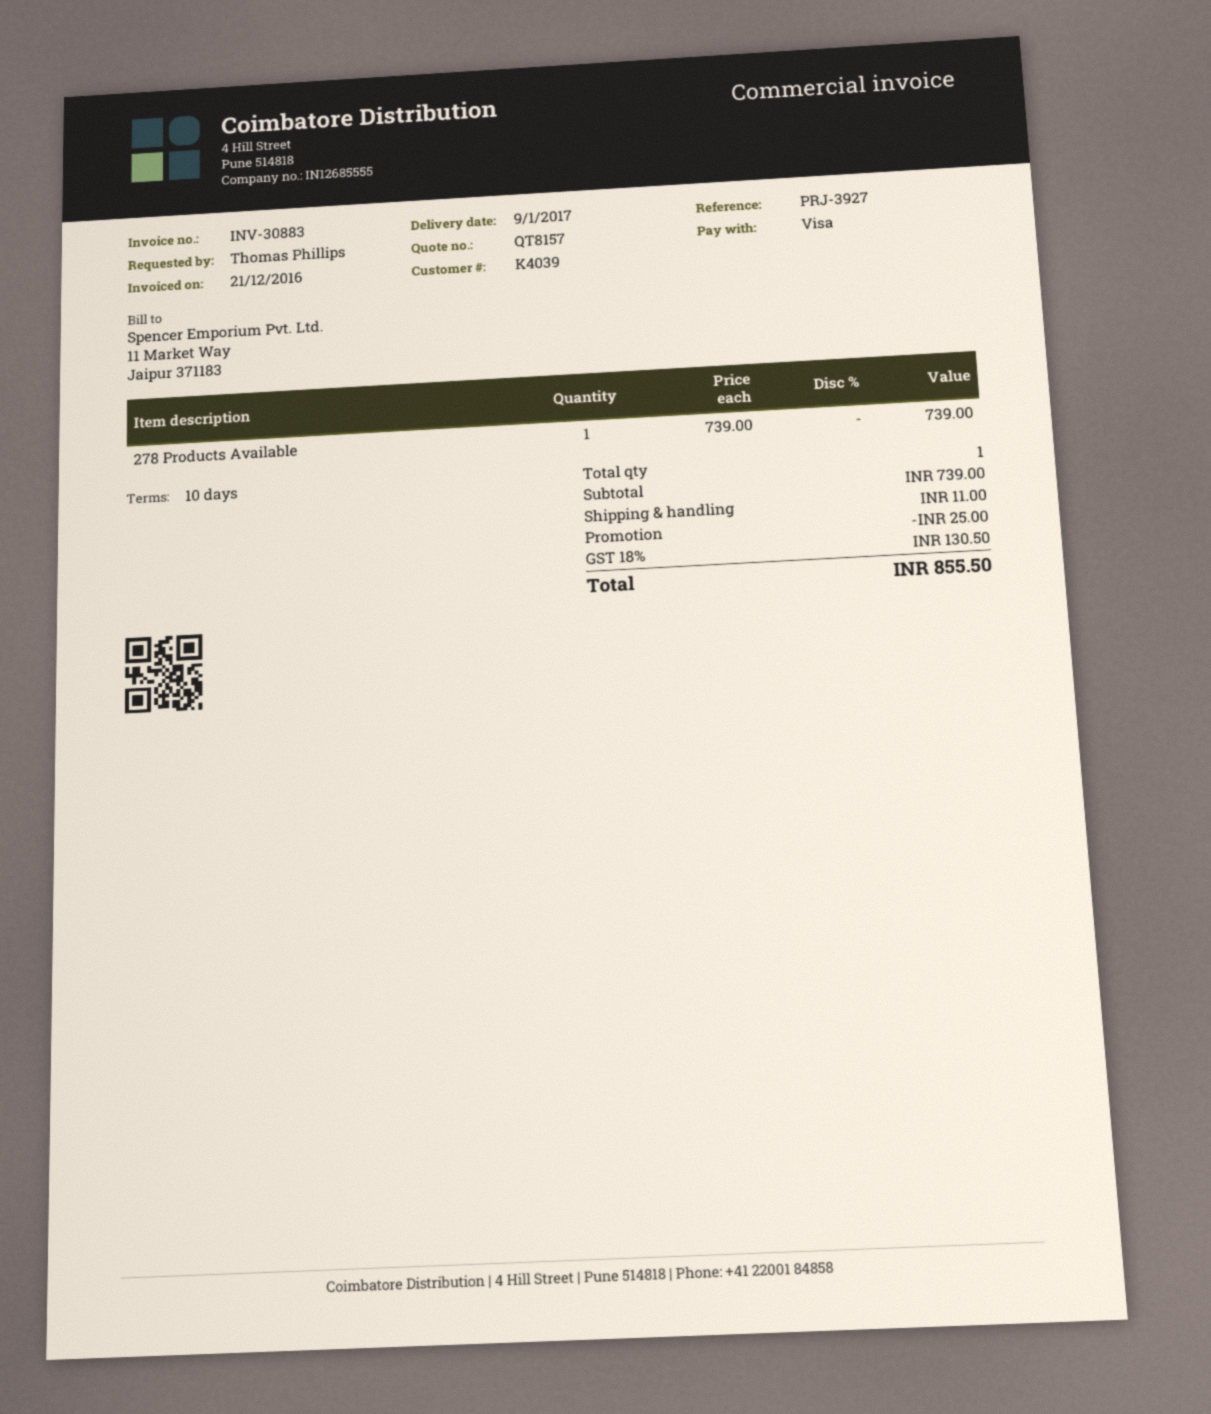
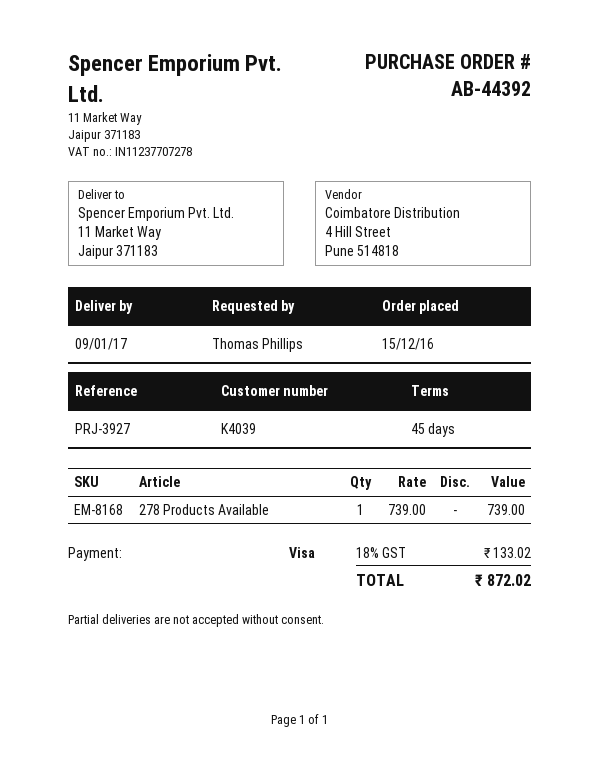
payment terms: 10 days -> 45 days
discount: 25.00 -> none
shipping: 11.00 -> none
tax: 18% = 130.50 -> 18% = 133.02
total: 855.50 -> 872.02

